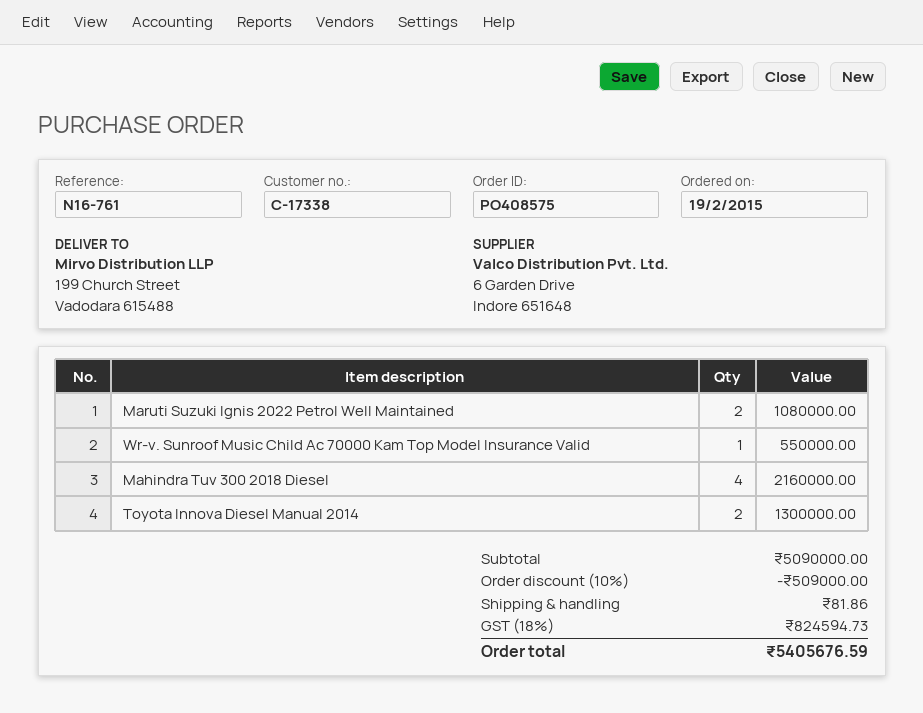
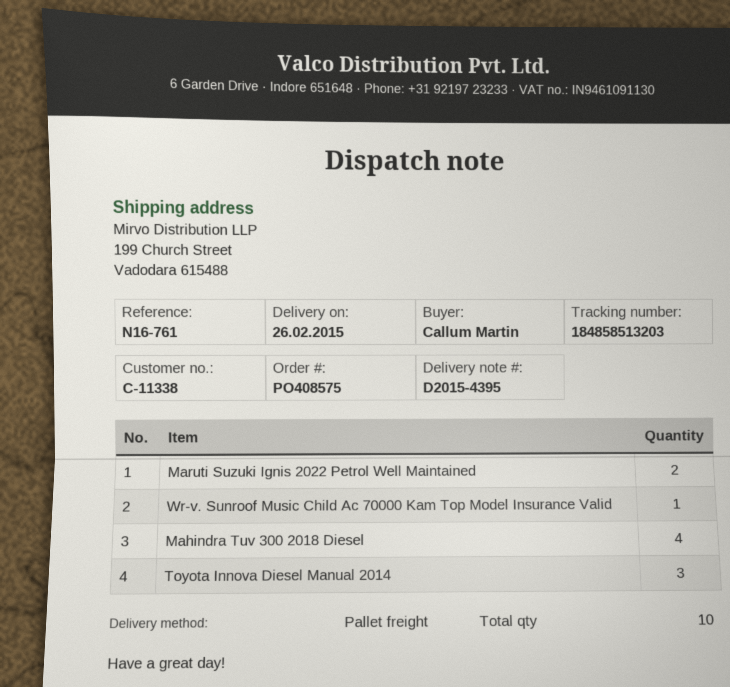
customer number: C-17338 -> C-11338
Toyota Innova Diesel Manual 2014: 2 -> 3

